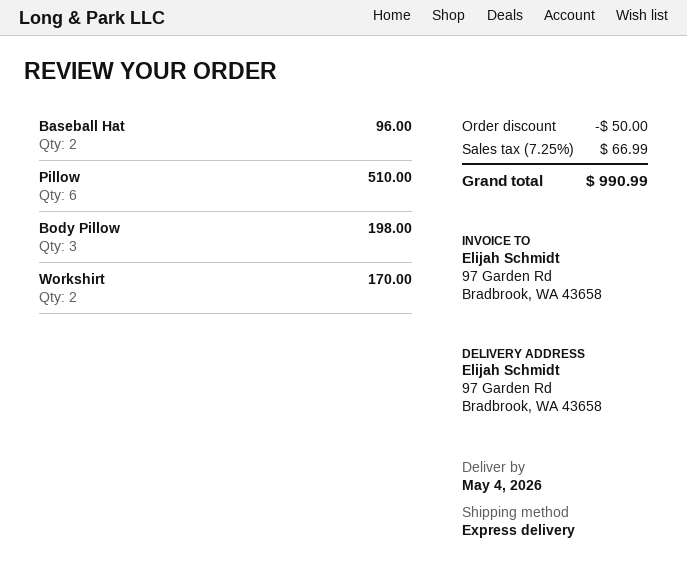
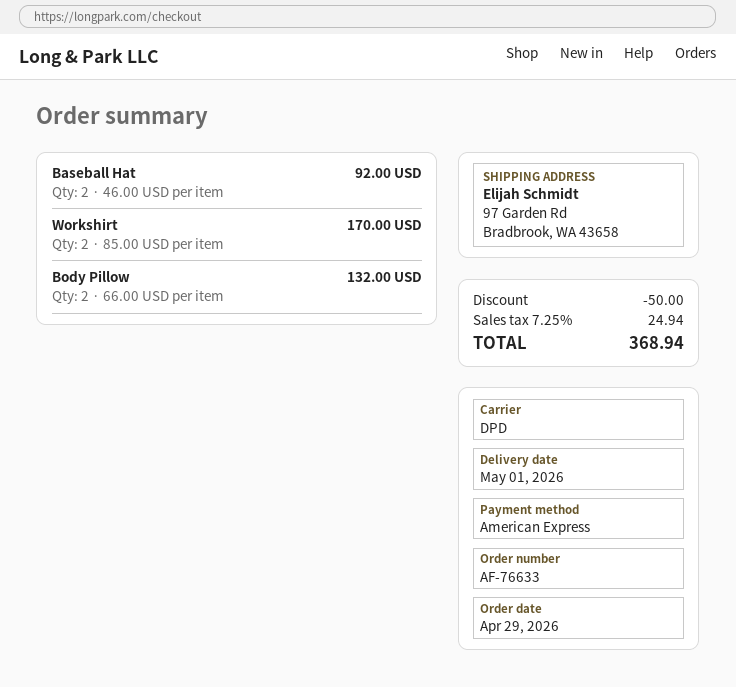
delivery date: 2026-05-04 -> 2026-05-01
shipping method: express -> DPD
Baseball Hat: 2 for 96.00 -> 2 for 92.00
Pillow: 6 for 510.00 -> none
Body Pillow: 3 for 198.00 -> 2 for 132.00
tax: 7.25% = 66.99 -> 7.25% = 24.94
total: 990.99 -> 368.94

